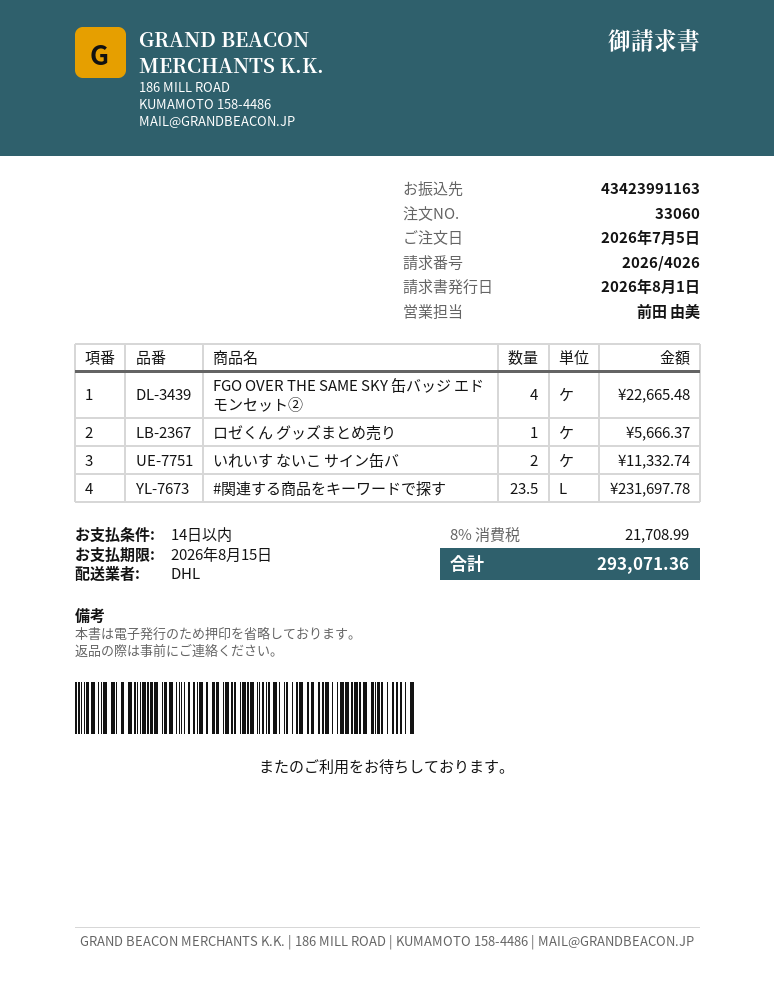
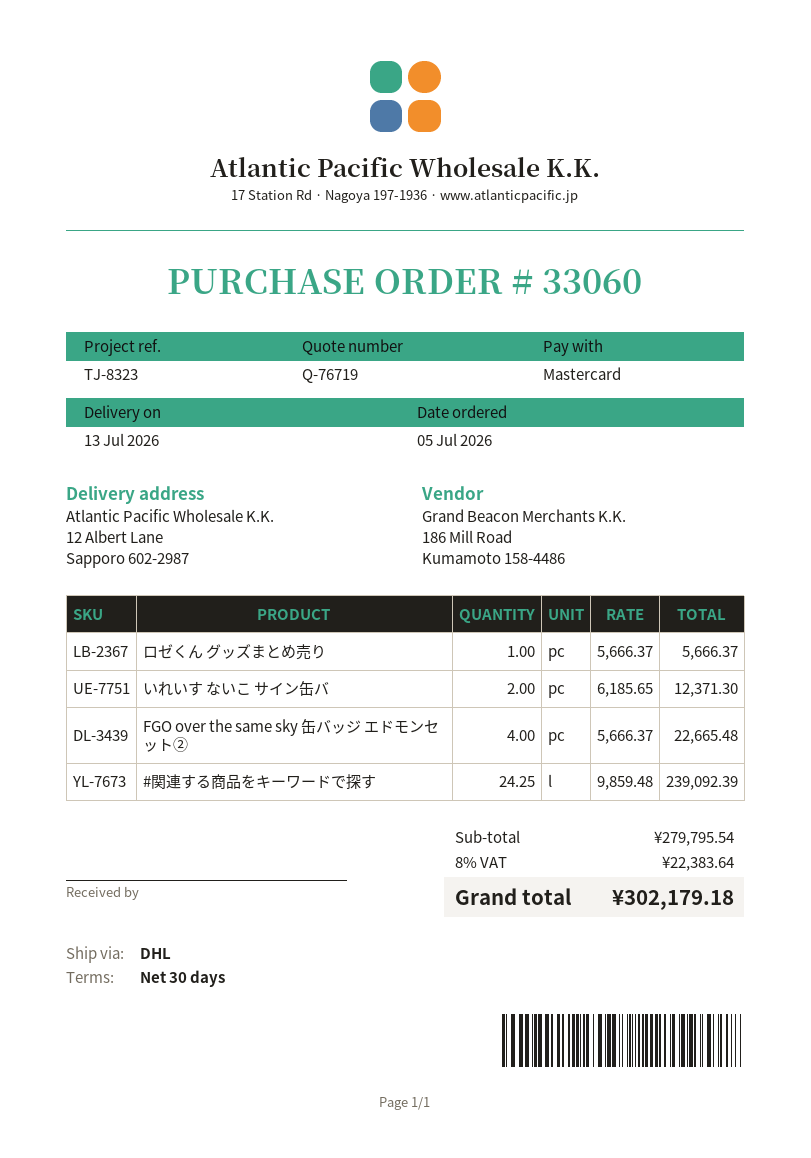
payment terms: 14 days -> 30 days
いれいす ないこ サイン缶バ: 2 for 11332.74 -> 2 for 12371.30
#関連する商品をキーワードで探す: 23.5 for 231697.78 -> 24.25 for 239092.39
tax: 8% = 21708.99 -> 8% = 22383.64
total: 293071.36 -> 302179.18

